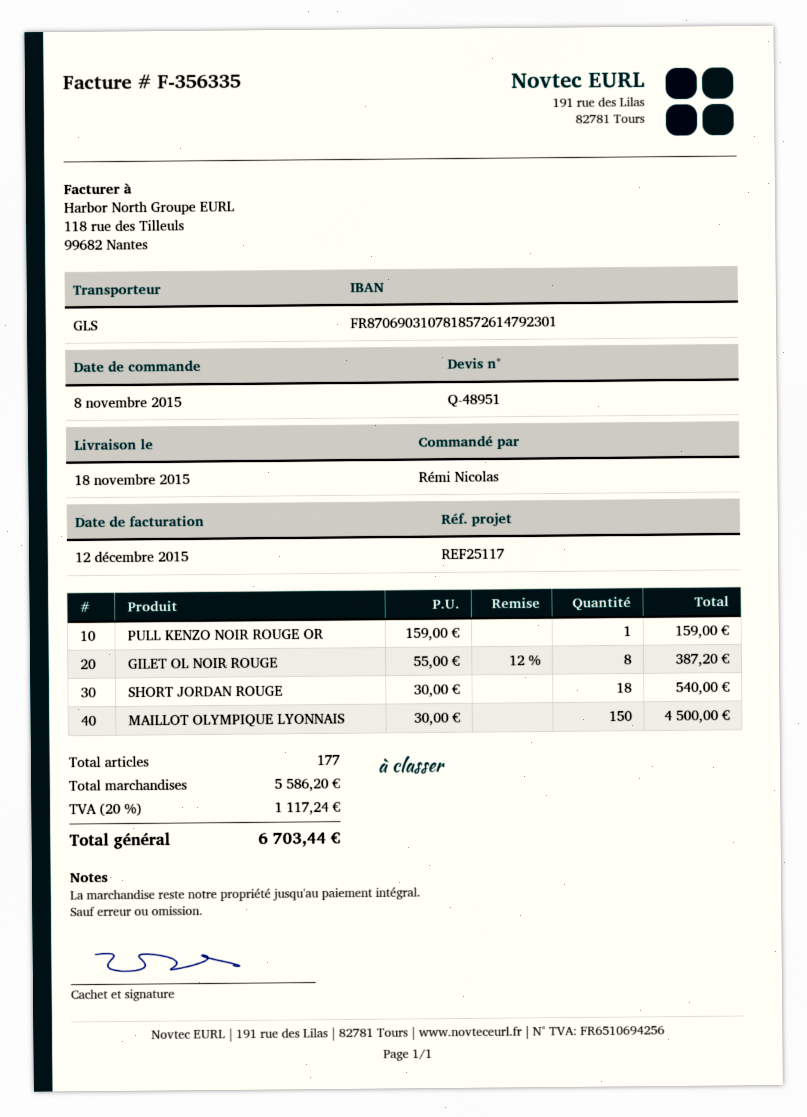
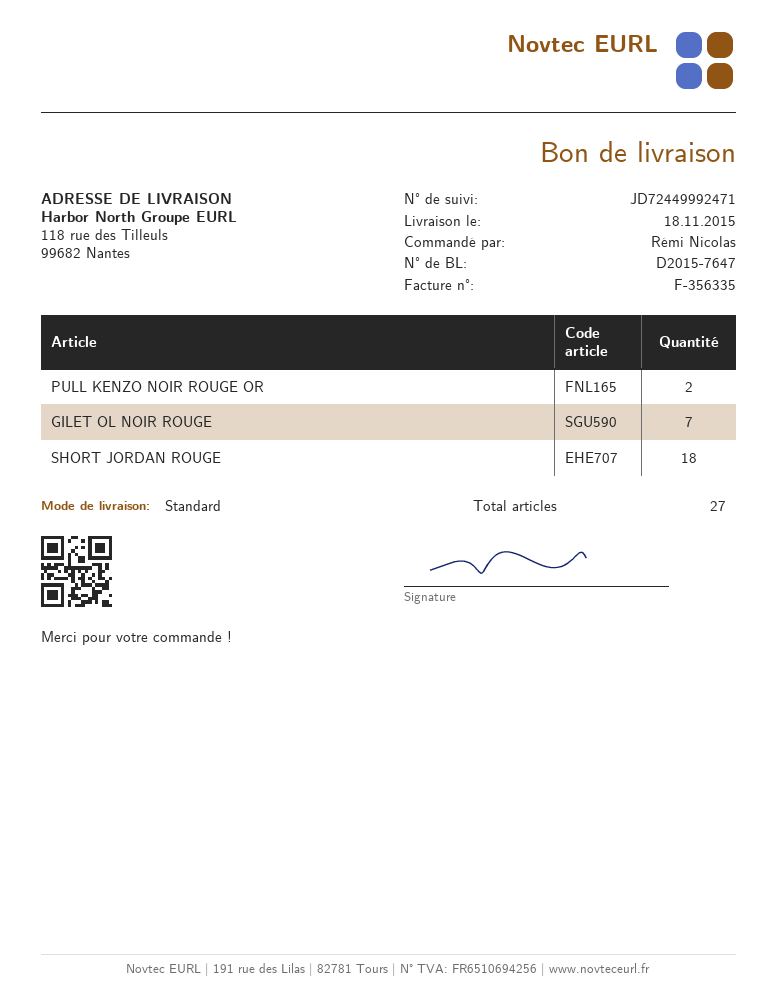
shipping method: GLS -> standard
PULL KENZO NOIR ROUGE OR: 1 -> 2
GILET OL NOIR ROUGE: 8 -> 7
MAILLOT OLYMPIQUE LYONNAIS: 150 -> none
total quantity: 177 -> 27

